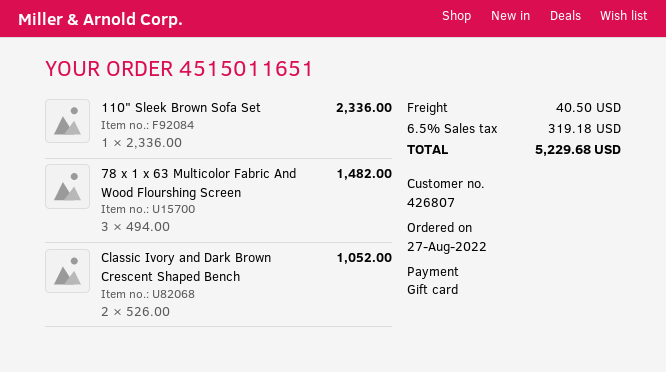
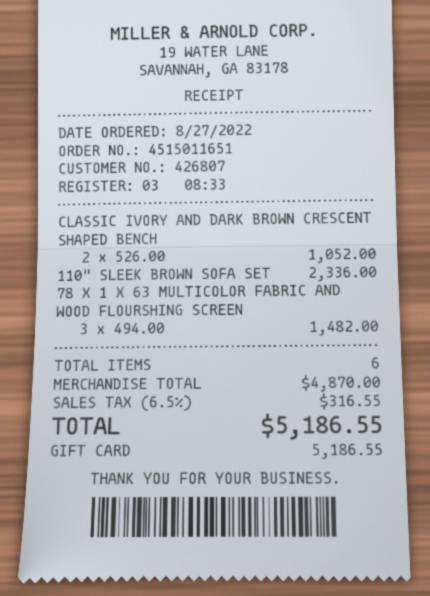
shipping: 40.50 -> none
tax: 6.5% = 319.18 -> 6.5% = 316.55
total: 5229.68 -> 5186.55

